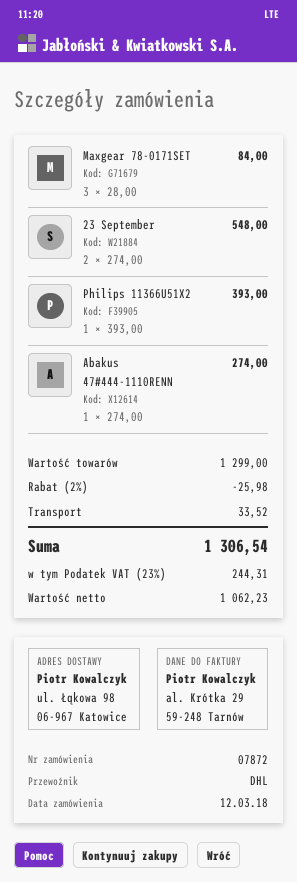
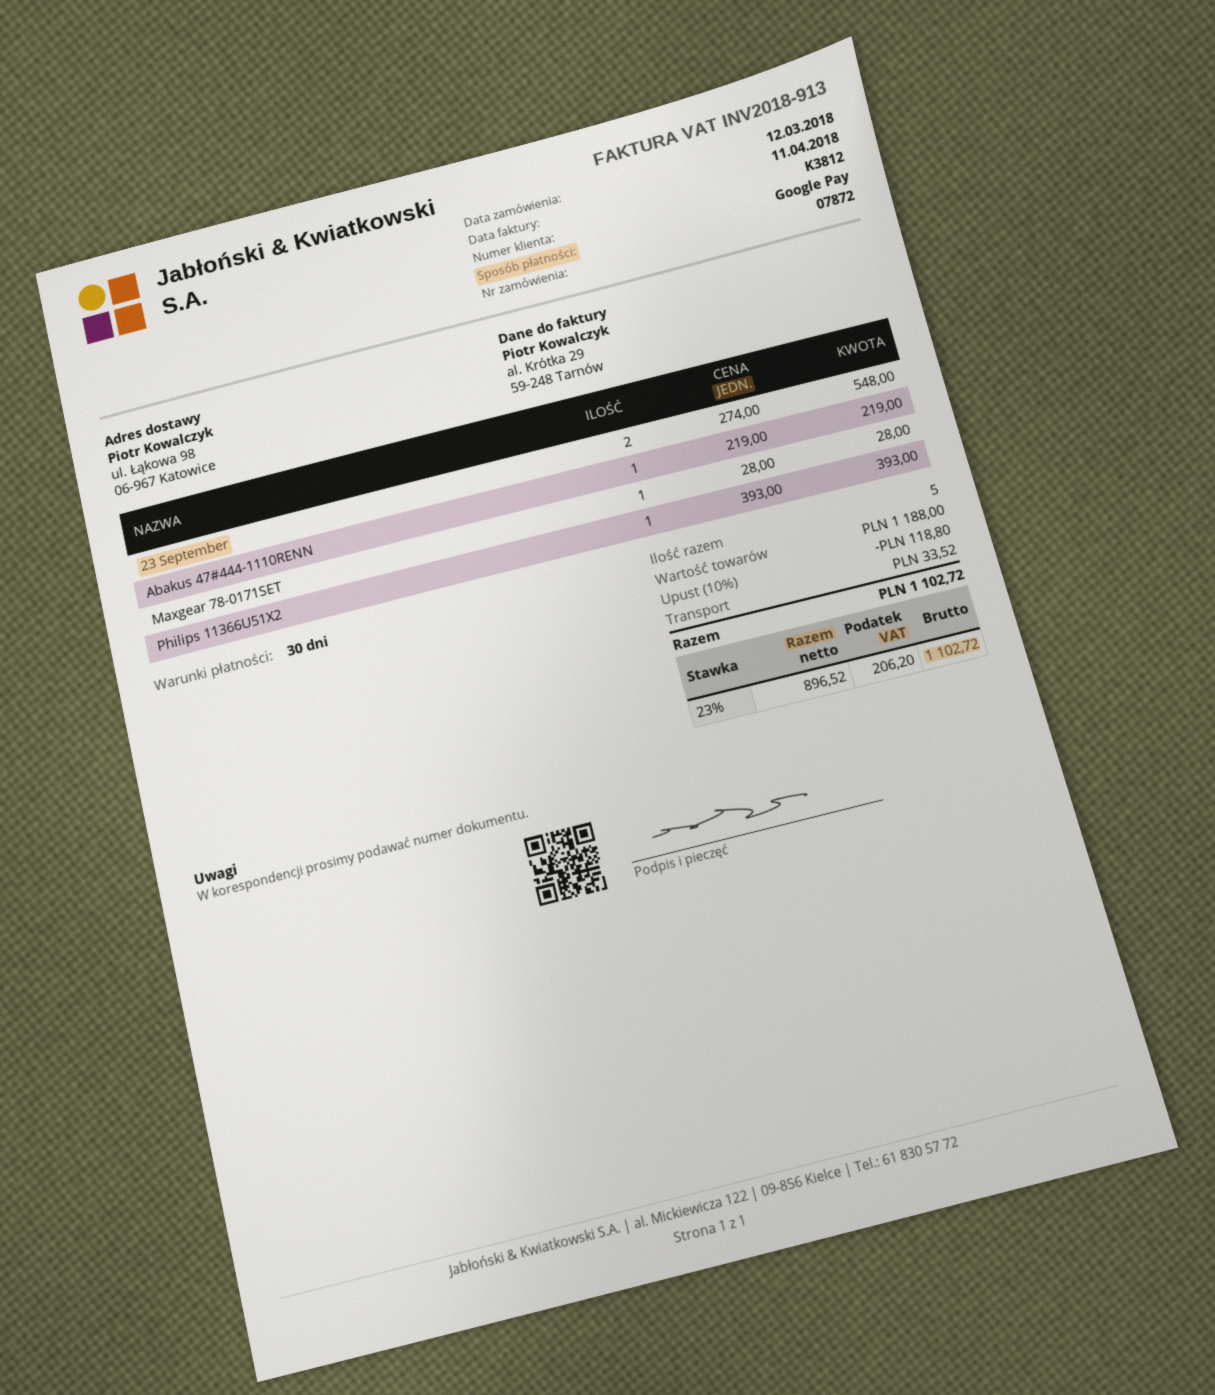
Maxgear 78-0171SET: 3 x 28.00 = 84.00 -> 1 x 28.00 = 28.00
Abakus 47#444-1110RENN: 1 x 274.00 = 274.00 -> 1 x 219.00 = 219.00
subtotal: 1299.00 -> 1188.00
discount: 2% = 25.98 -> 10% = 118.80
net: 1062.23 -> 896.52
tax: 23% = 244.31 -> 23% = 206.20
total: 1306.54 -> 1102.72

